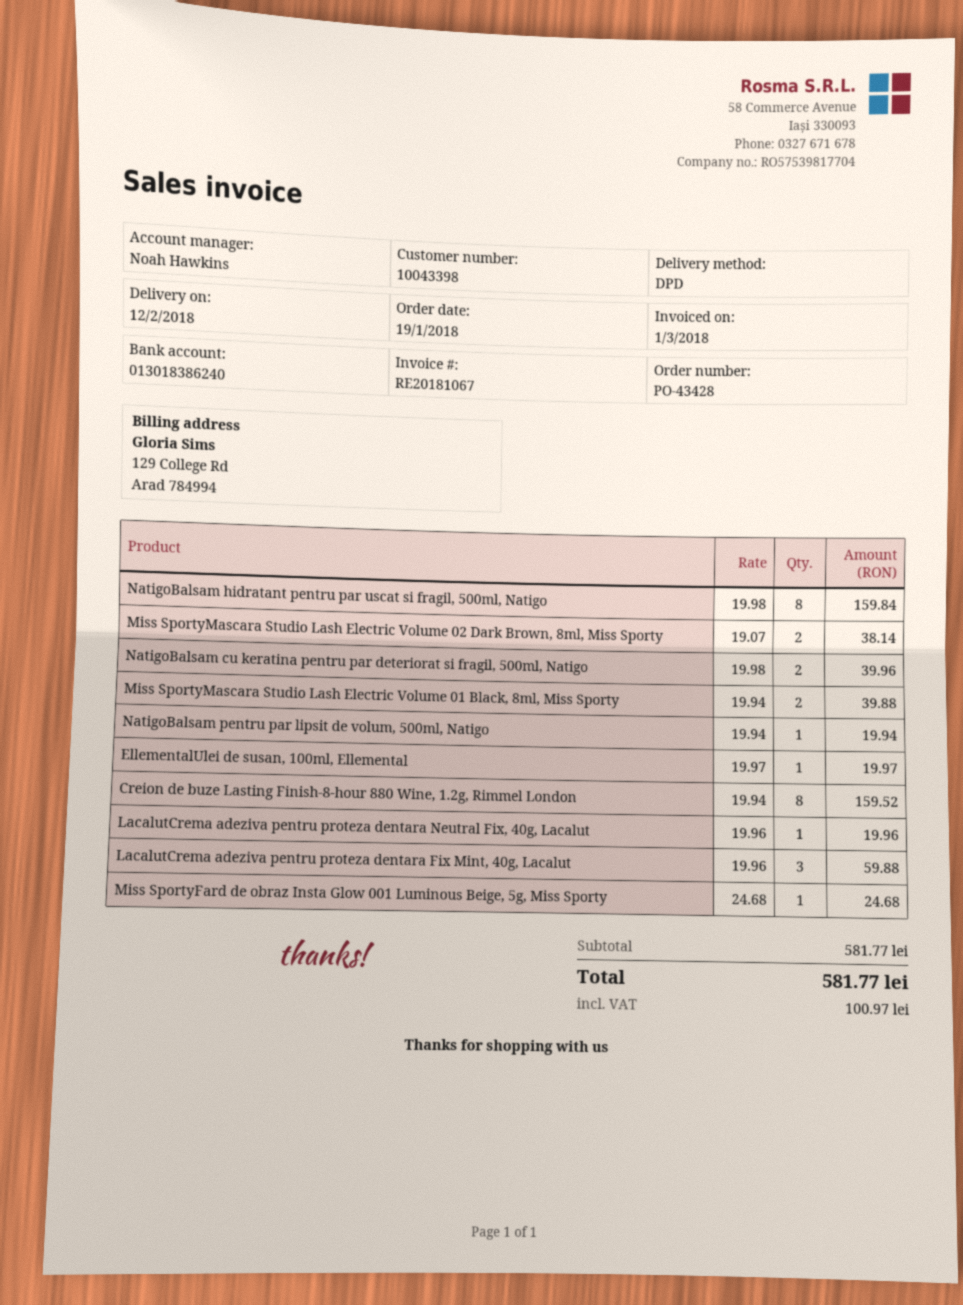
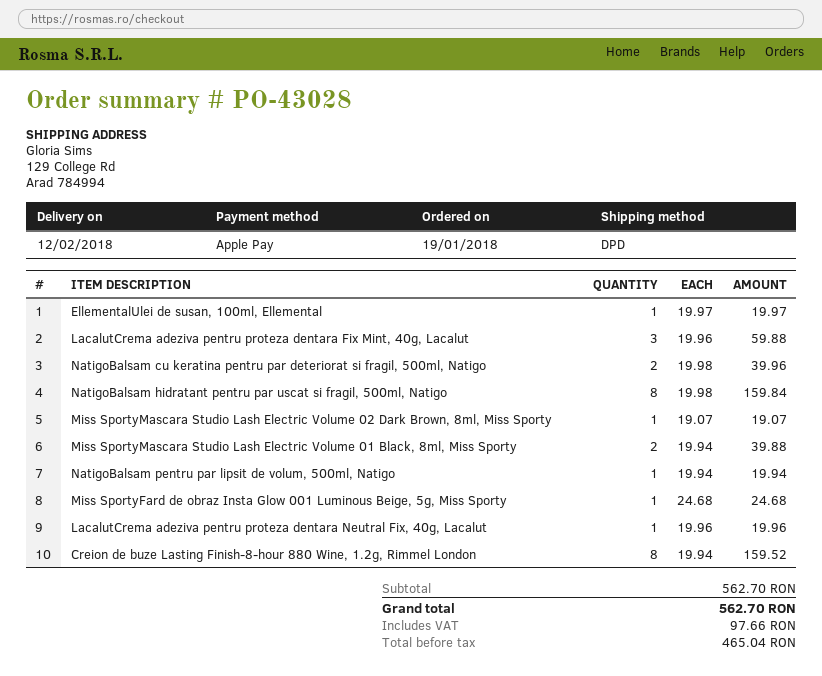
order number: PO-43428 -> PO-43028
Miss SportyMascara Studio Lash Electric Volume 02 Dark Brown, 8ml, Miss Sporty: 2 x 19.07 = 38.14 -> 1 x 19.07 = 19.07
subtotal: 581.77 -> 562.70
tax: 100.97 -> 97.66
total: 581.77 -> 562.70

